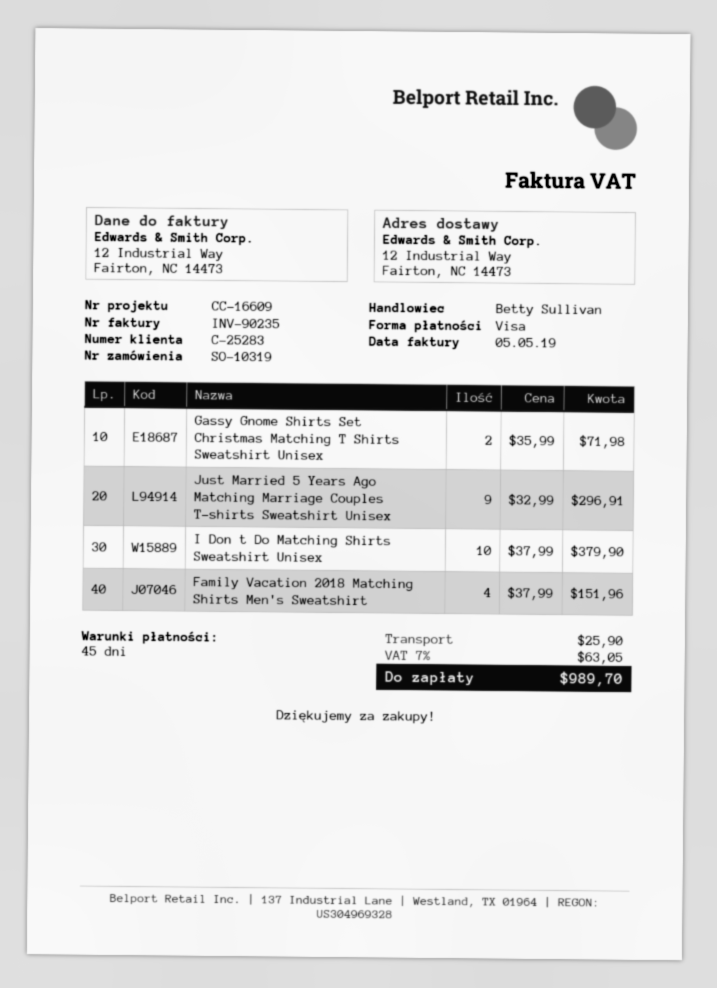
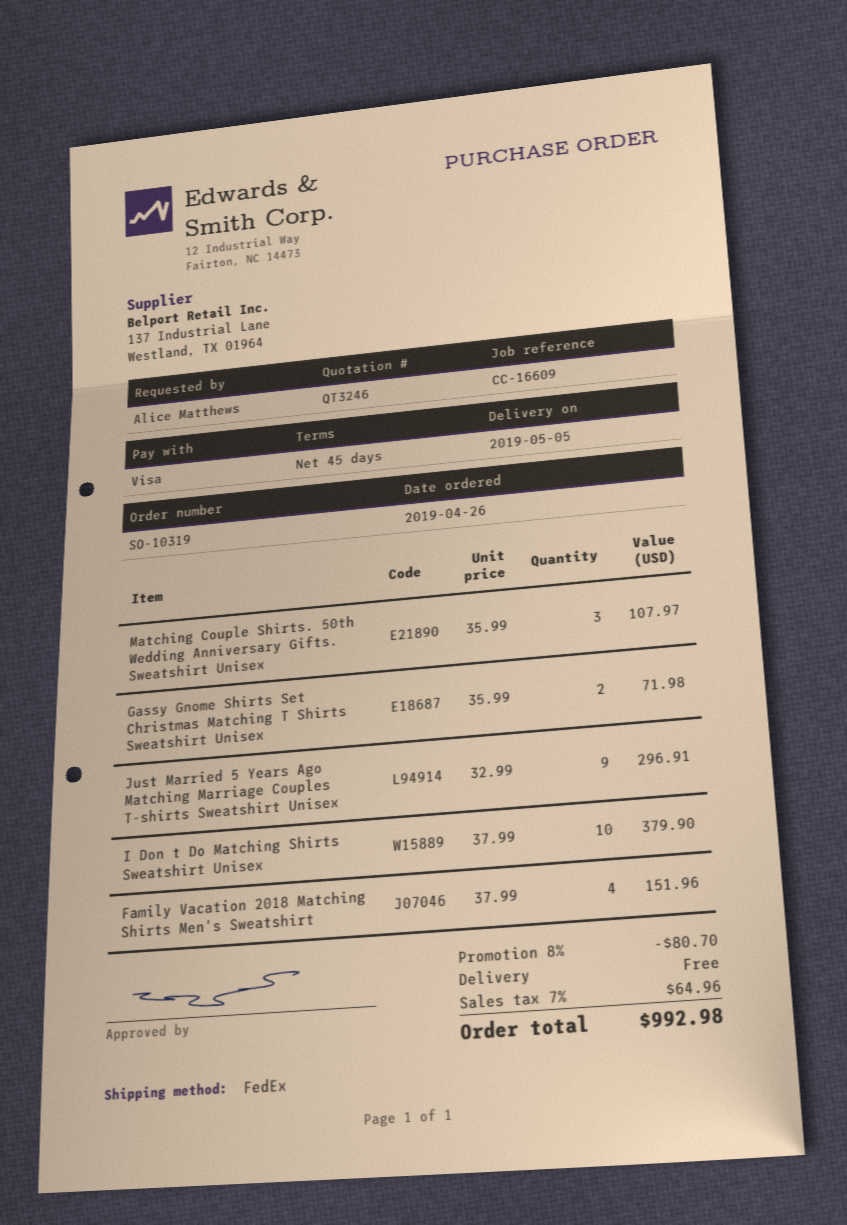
Matching Couple Shirts. 50th Wedding Anniversary Gifts. Sweatshirt Unisex: none -> 3 x 35.99 = 107.97
discount: none -> 8% = 80.70
shipping: 25.90 -> 0.00
tax: 7% = 63.05 -> 7% = 64.96
total: 989.70 -> 992.98

